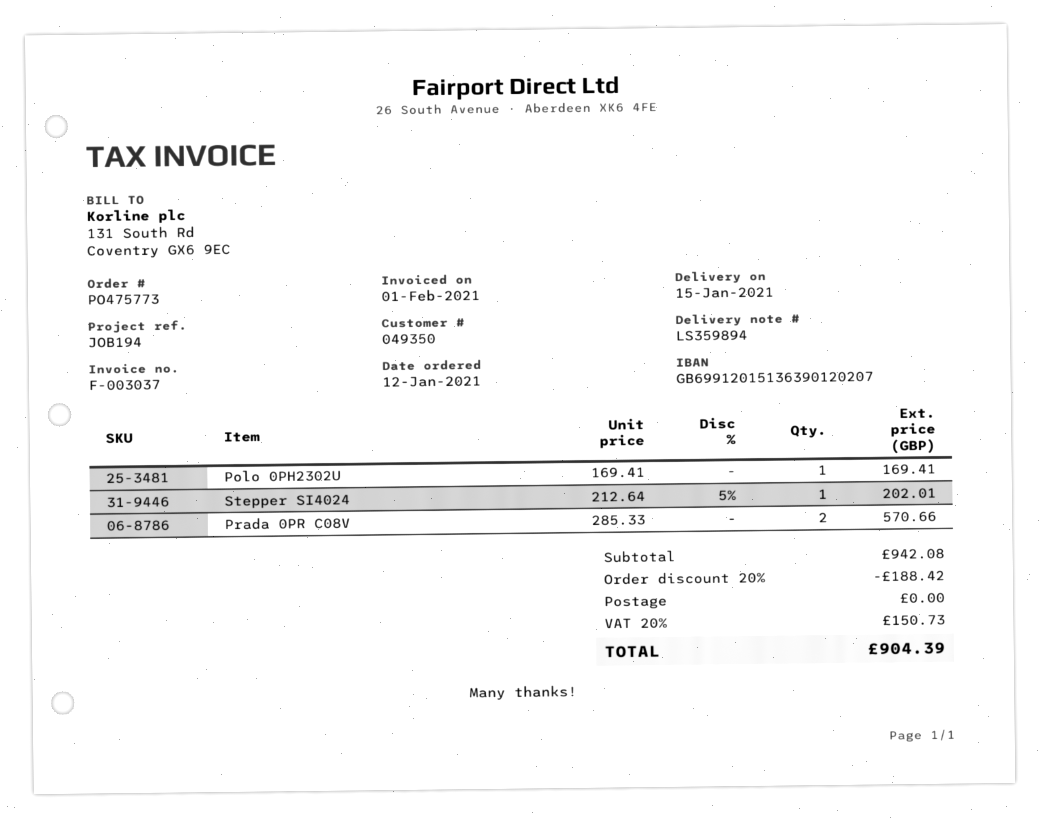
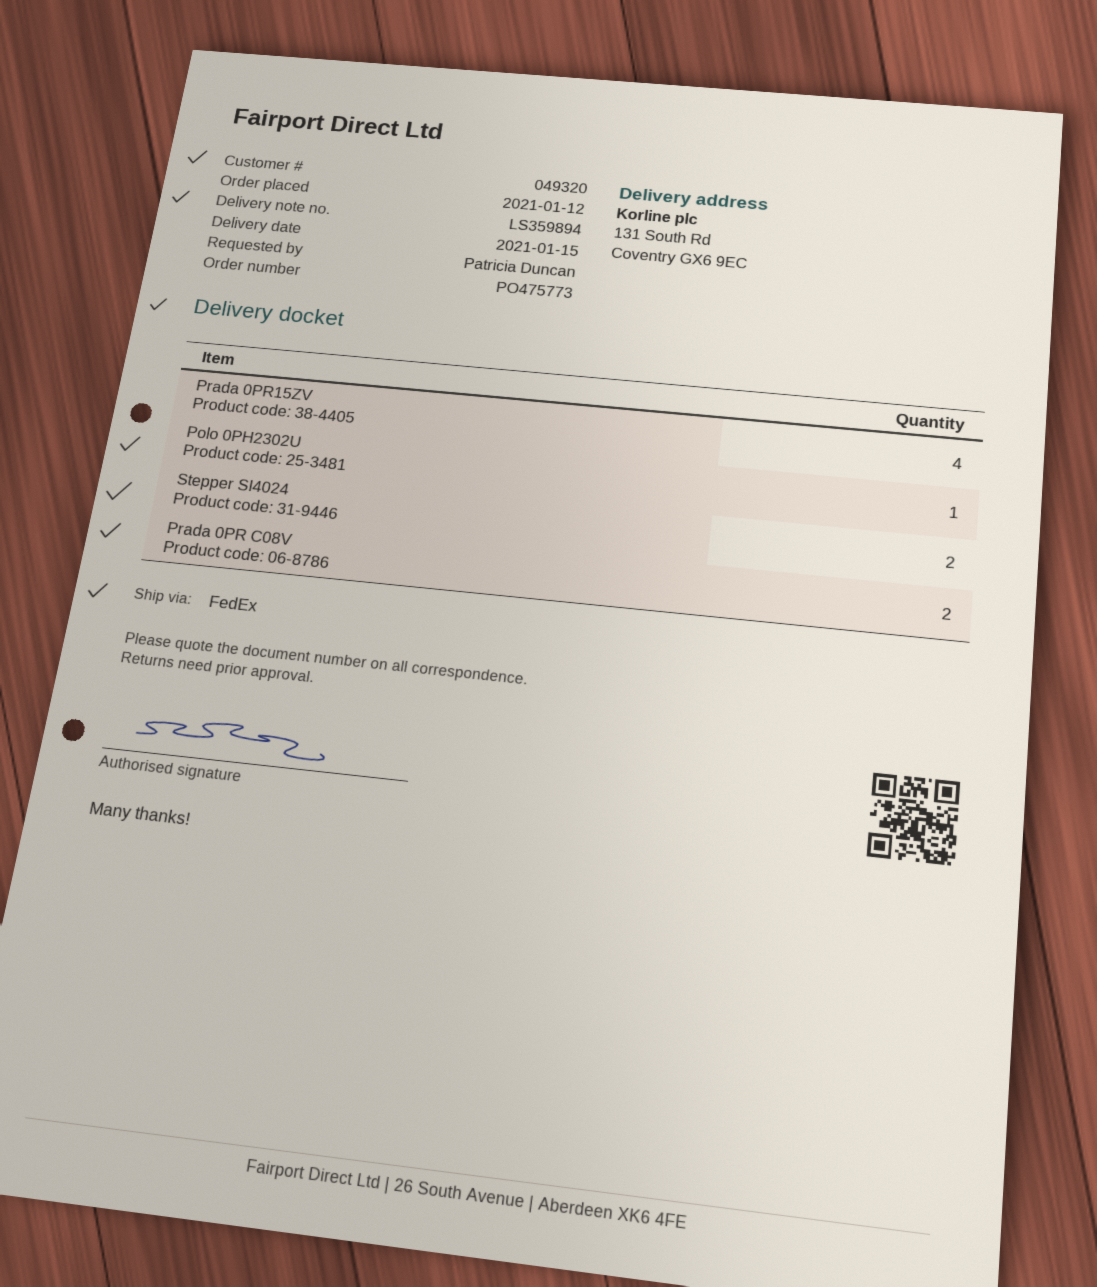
customer number: 049350 -> 049320
Stepper SI4024: 1 -> 2
Prada 0PR15ZV: none -> 4

